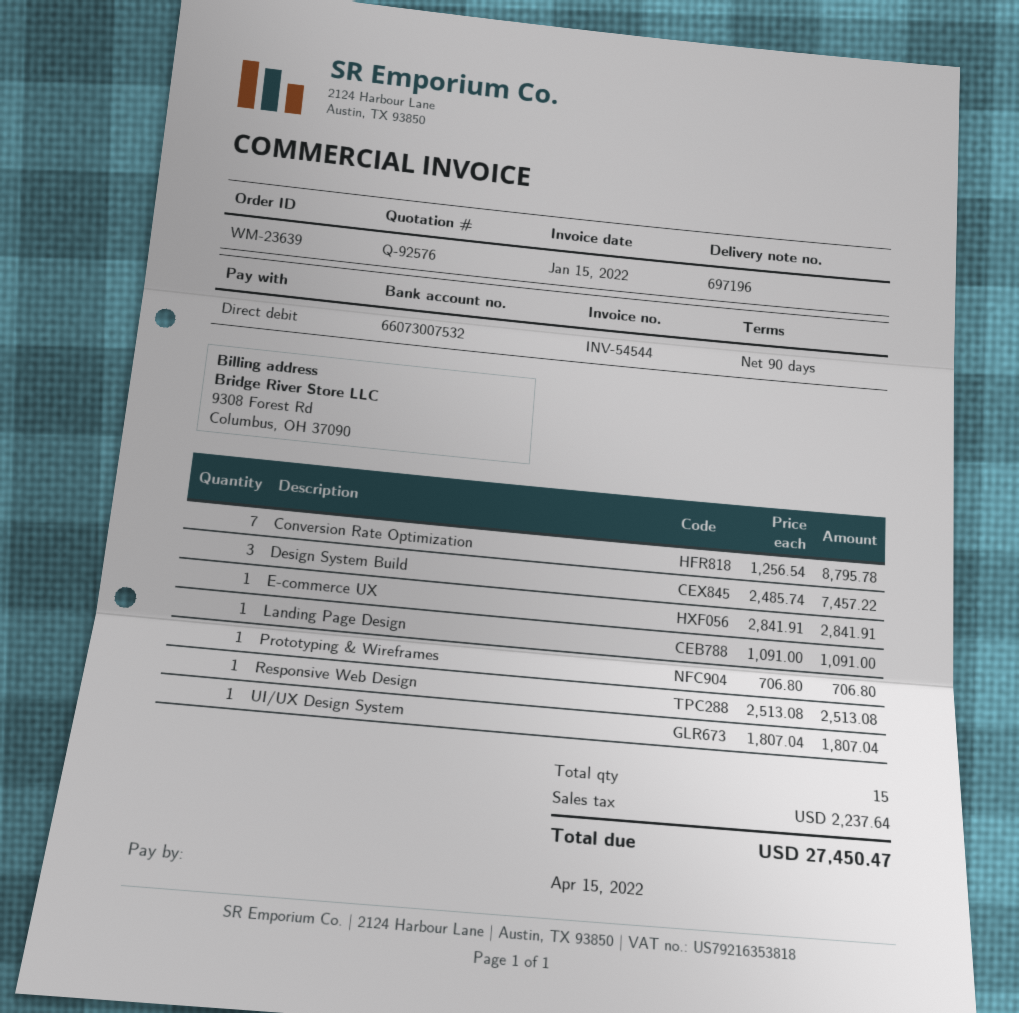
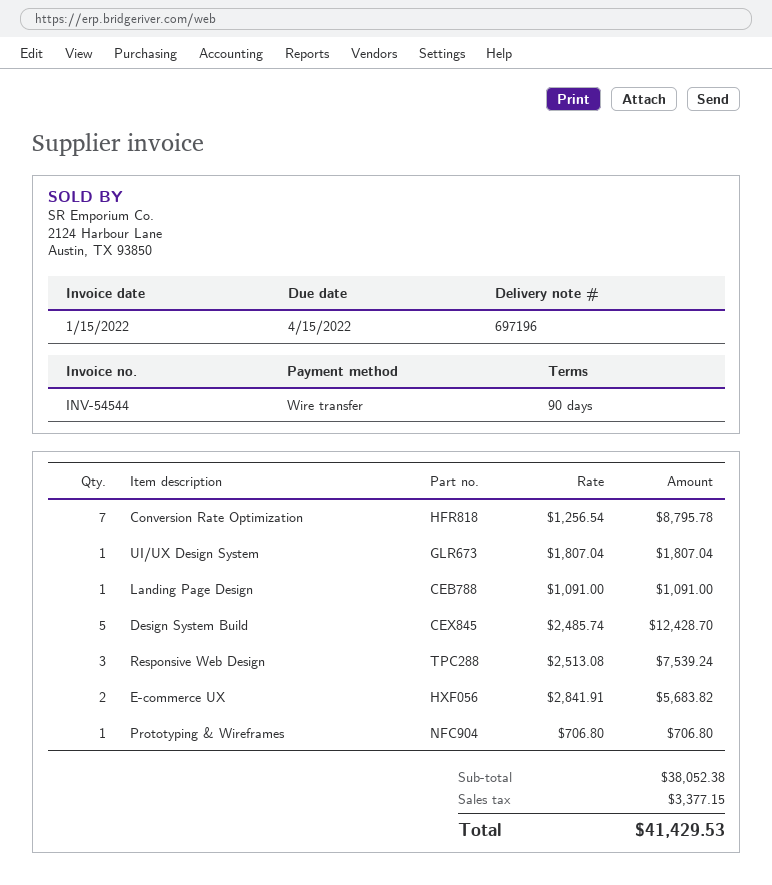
payment method: direct debit -> bank transfer
Design System Build: 3 x 2485.74 = 7457.22 -> 5 x 2485.74 = 12428.70
E-commerce UX: 1 x 2841.91 = 2841.91 -> 2 x 2841.91 = 5683.82
Responsive Web Design: 1 x 2513.08 = 2513.08 -> 3 x 2513.08 = 7539.24
tax: 2237.64 -> 3377.15
total: 27450.47 -> 41429.53

